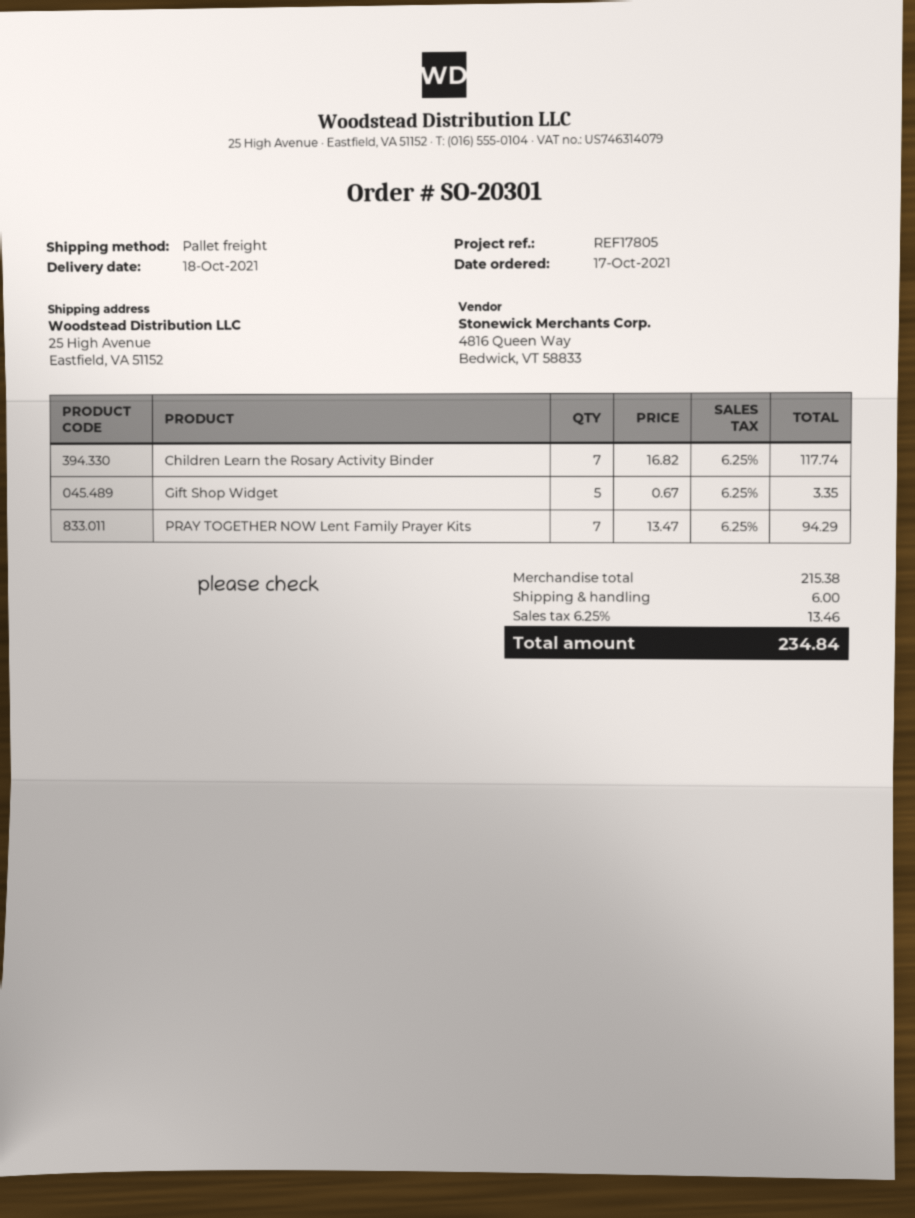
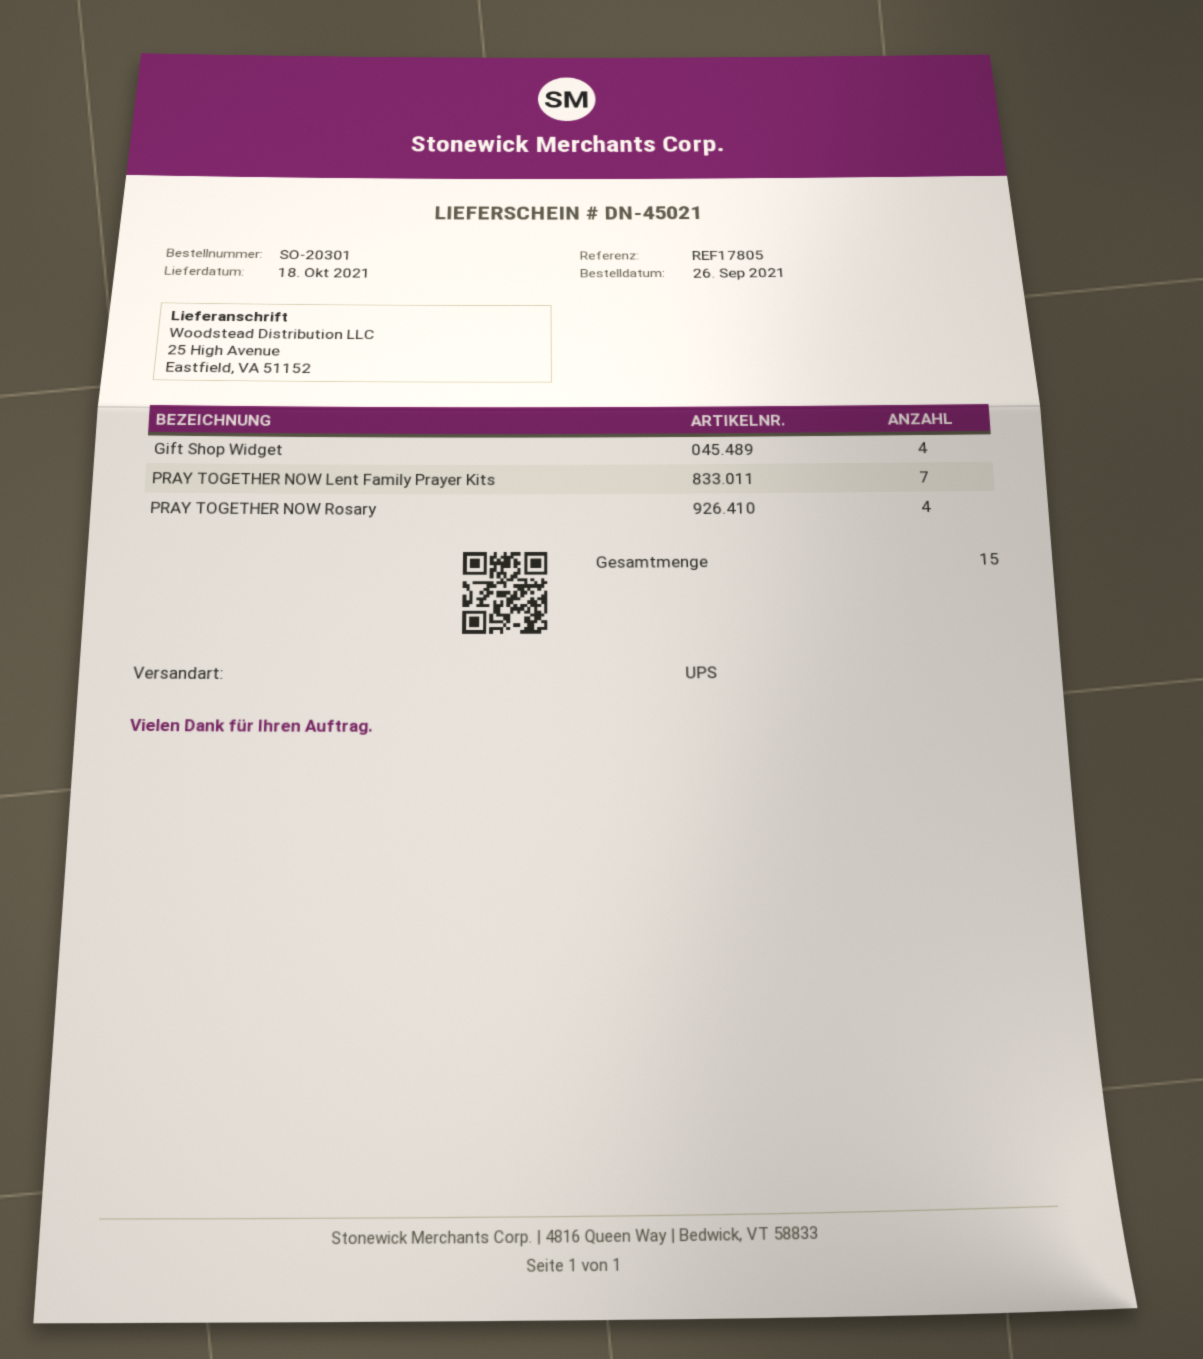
order date: 2021-10-17 -> 2021-09-26
shipping method: pallet freight -> UPS
Children Learn the Rosary Activity Binder: 7 -> none
Gift Shop Widget: 5 -> 4
PRAY TOGETHER NOW Rosary: none -> 4

